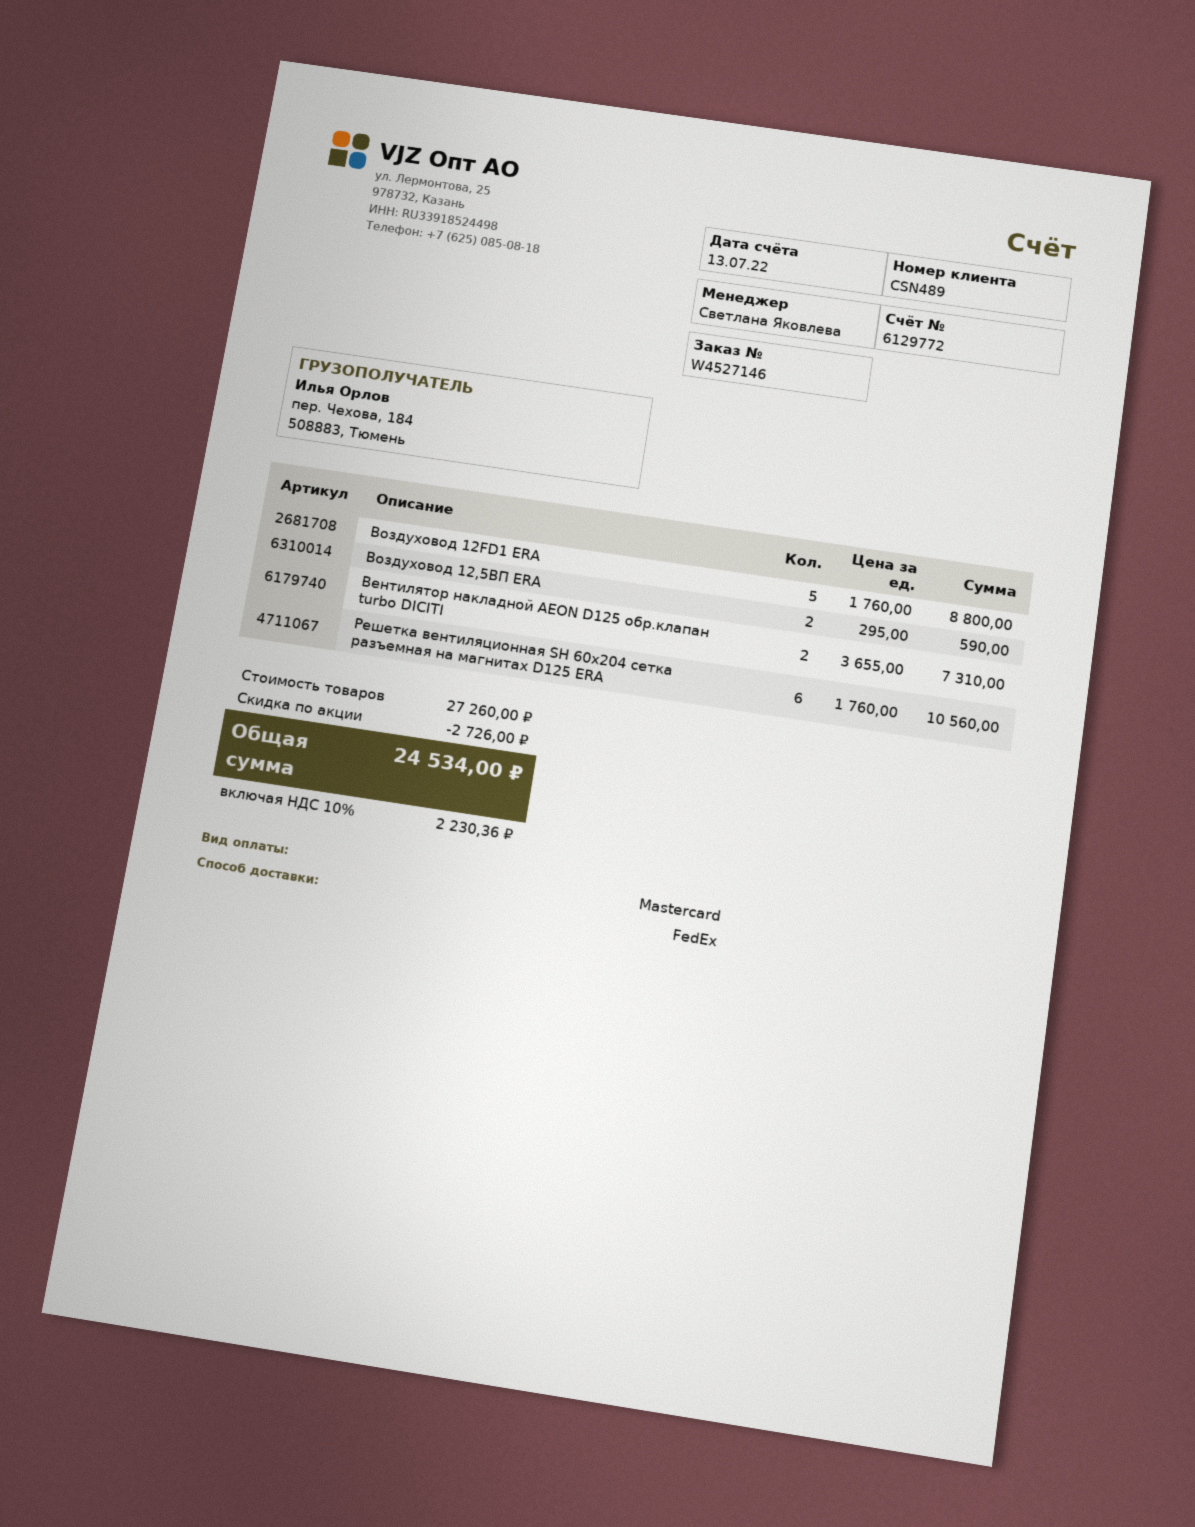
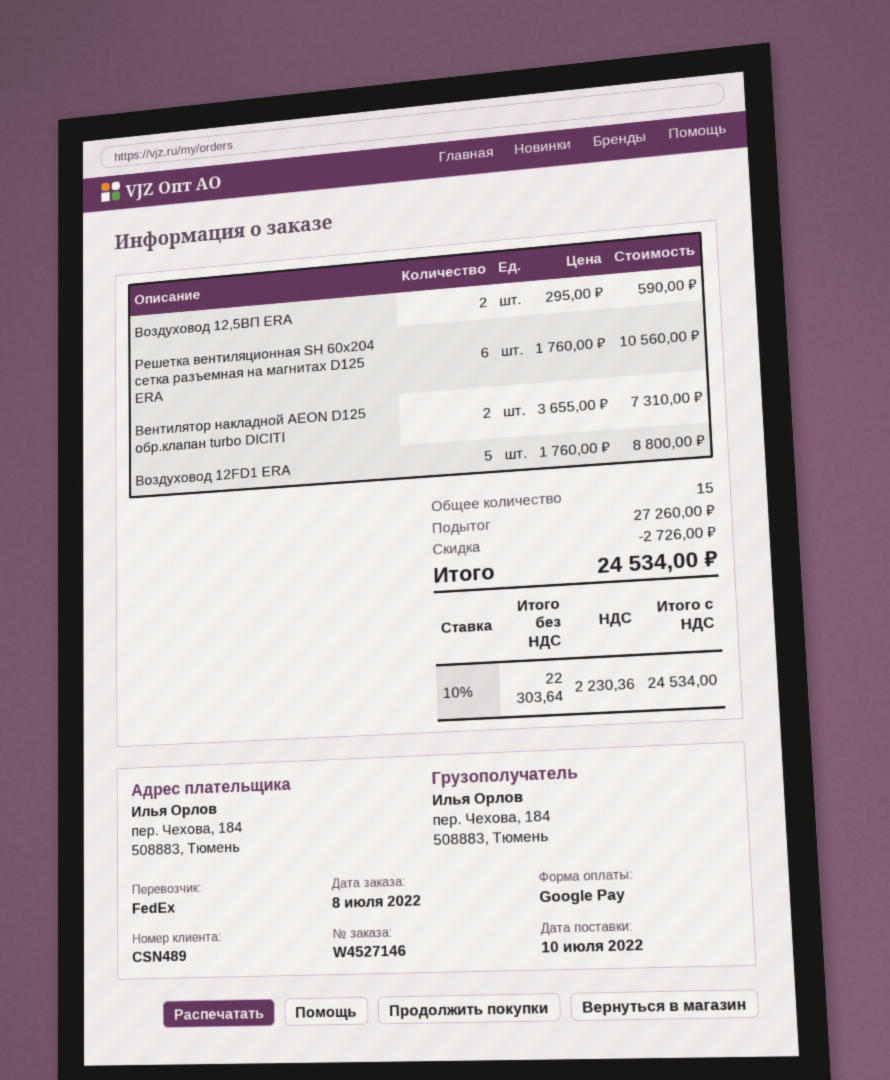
payment method: Mastercard -> Google Pay

